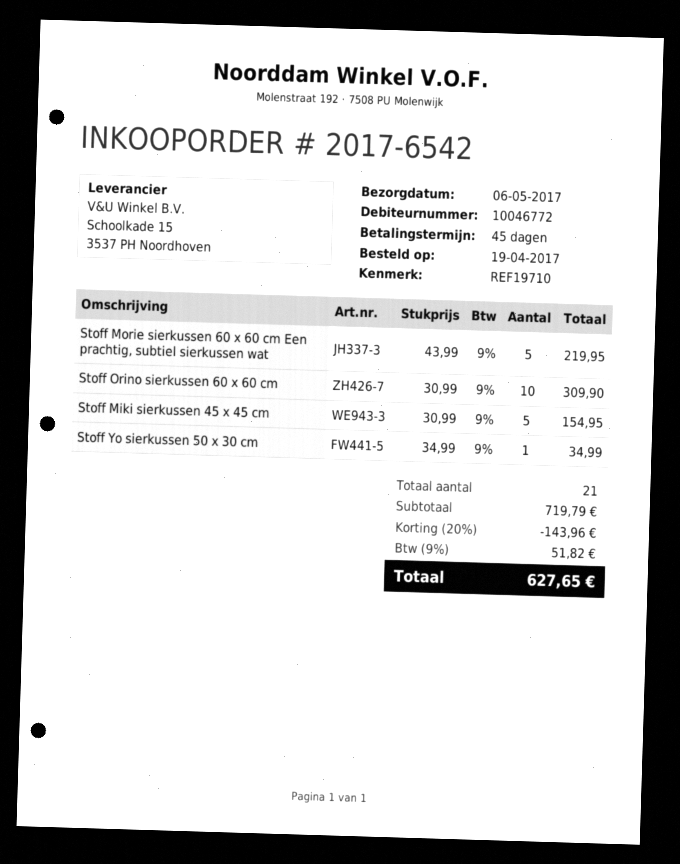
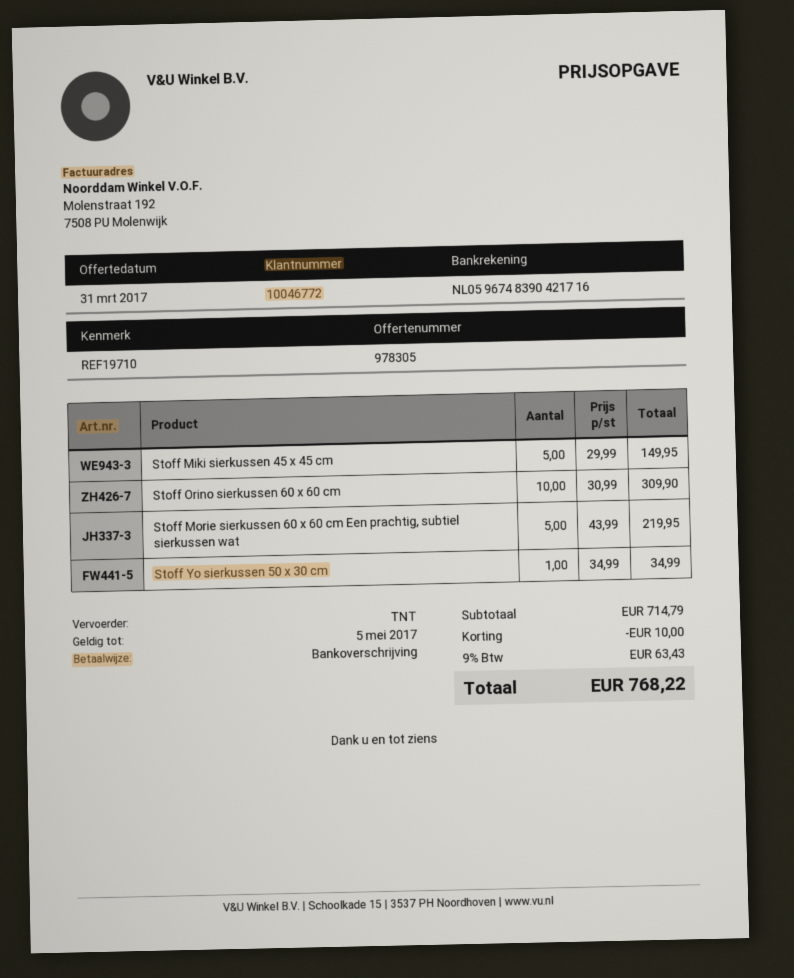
Stoff Miki sierkussen 45 x 45 cm: 5 x 30.99 = 154.95 -> 5 x 29.99 = 149.95
subtotal: 719.79 -> 714.79
discount: 143.96 -> 10.00
tax: 9% = 51.82 -> 9% = 63.43
total: 627.65 -> 768.22

